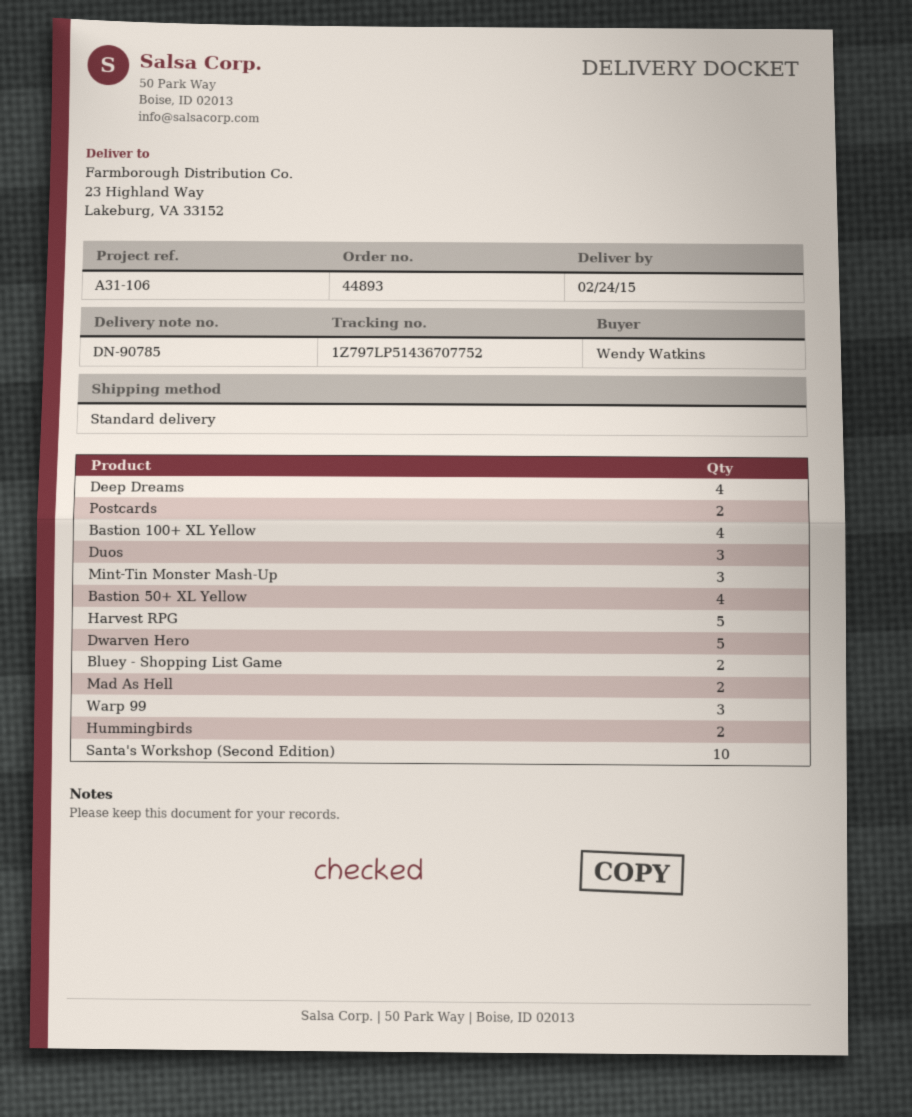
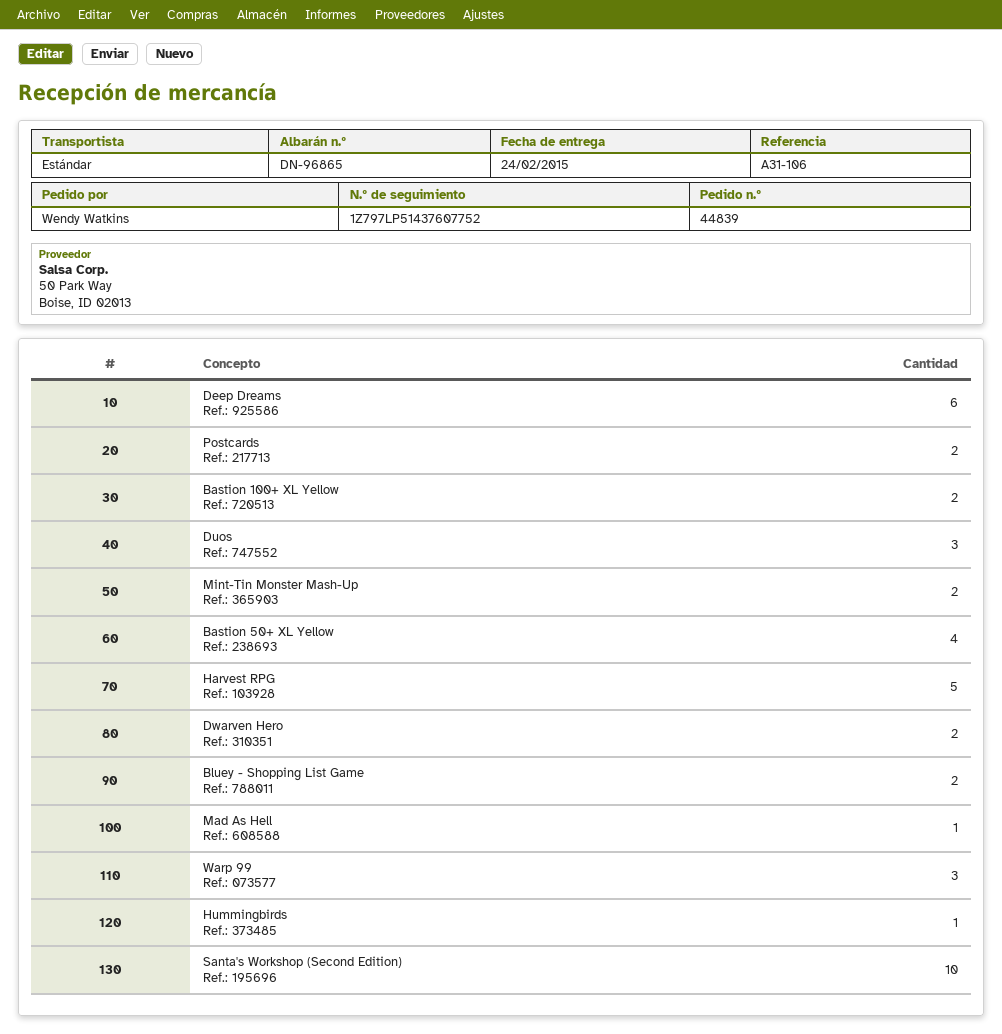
order number: 44893 -> 44839
delivery note number: DN-90785 -> DN-96865
tracking number: 1Z797LP51436707752 -> 1Z797LP51437607752
Deep Dreams: 4 -> 6
Bastion 100+ XL Yellow: 4 -> 2
Mint-Tin Monster Mash-Up: 3 -> 2
Dwarven Hero: 5 -> 2
Mad As Hell: 2 -> 1
Hummingbirds: 2 -> 1

